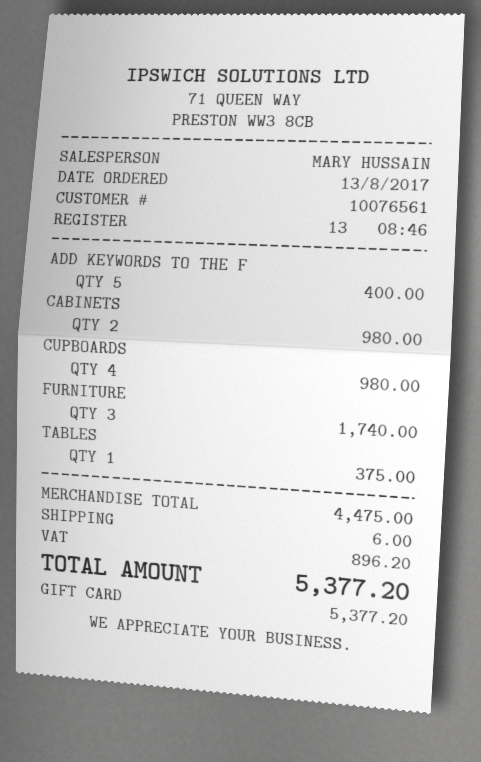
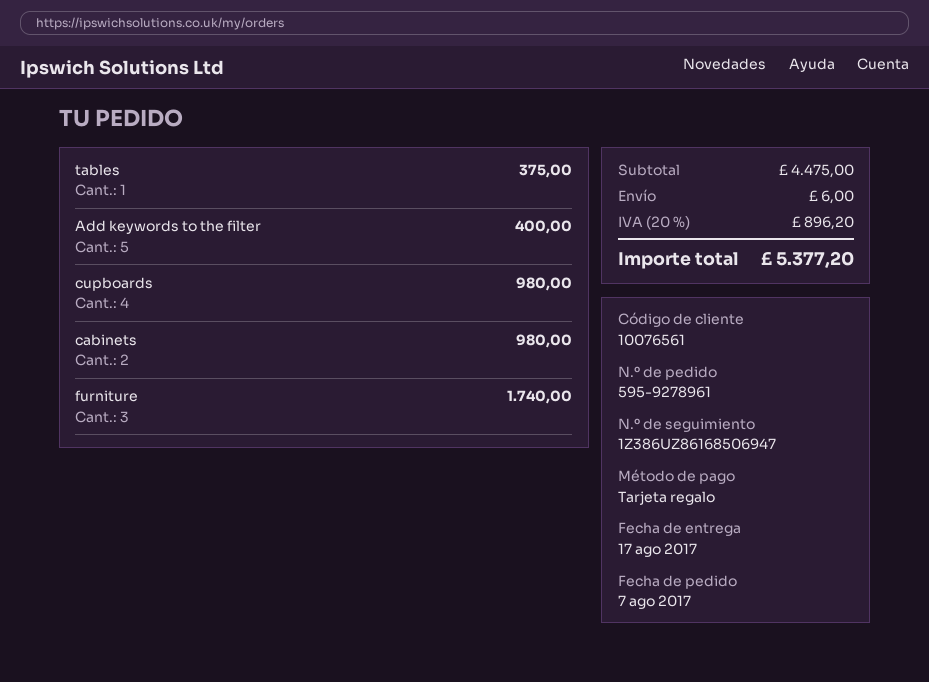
order date: 2017-08-13 -> 2017-08-07

